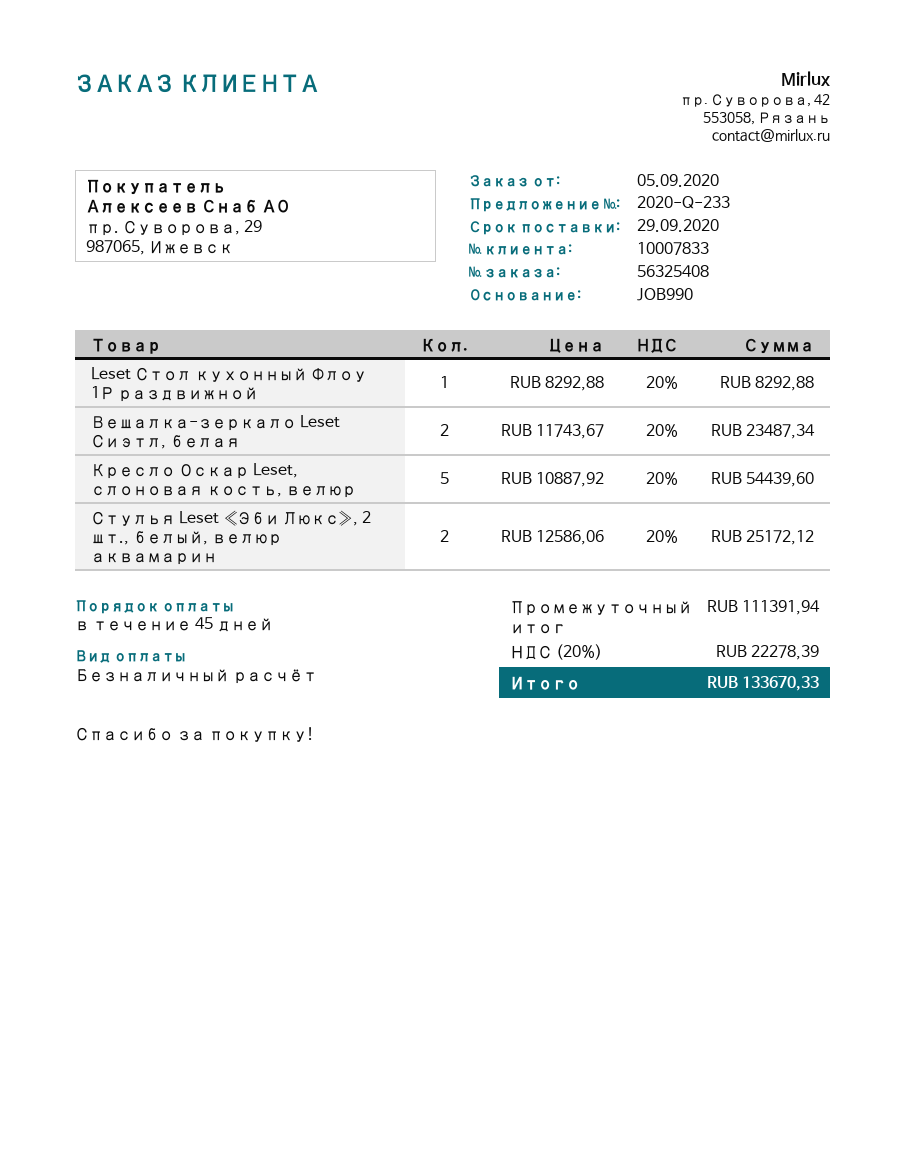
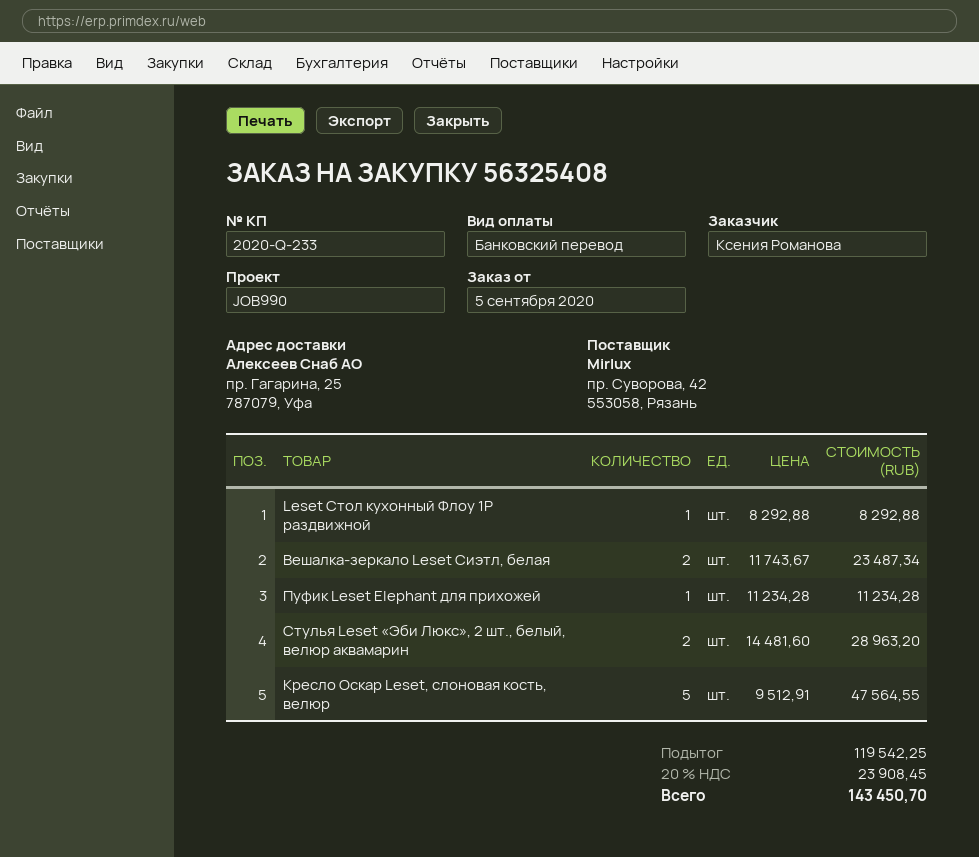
Кресло Оскар Leset, слоновая кость, велюр: 5 x 10887.92 = 54439.60 -> 5 x 9512.91 = 47564.55
Стулья Leset «Эби Люкс», 2 шт., белый, велюр аквамарин: 2 x 12586.06 = 25172.12 -> 2 x 14481.60 = 28963.20
Пуфик Leset Elephant для прихожей: none -> 1 x 11234.28 = 11234.28
subtotal: 111391.94 -> 119542.25
tax: 20% = 22278.39 -> 20% = 23908.45
total: 133670.33 -> 143450.70

